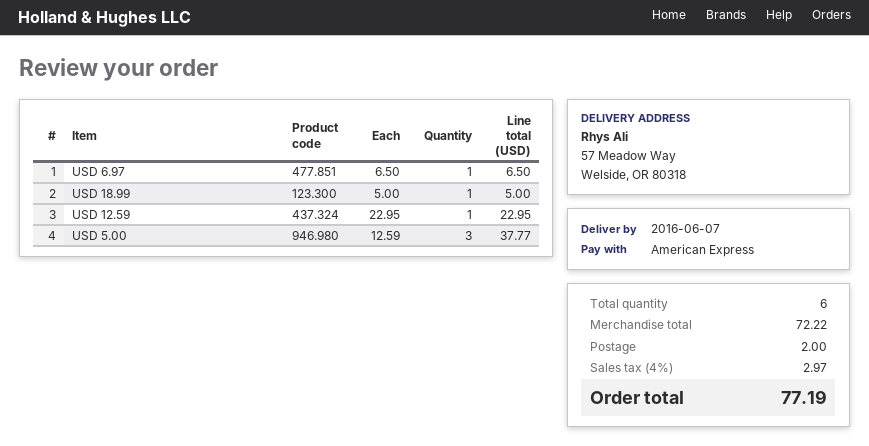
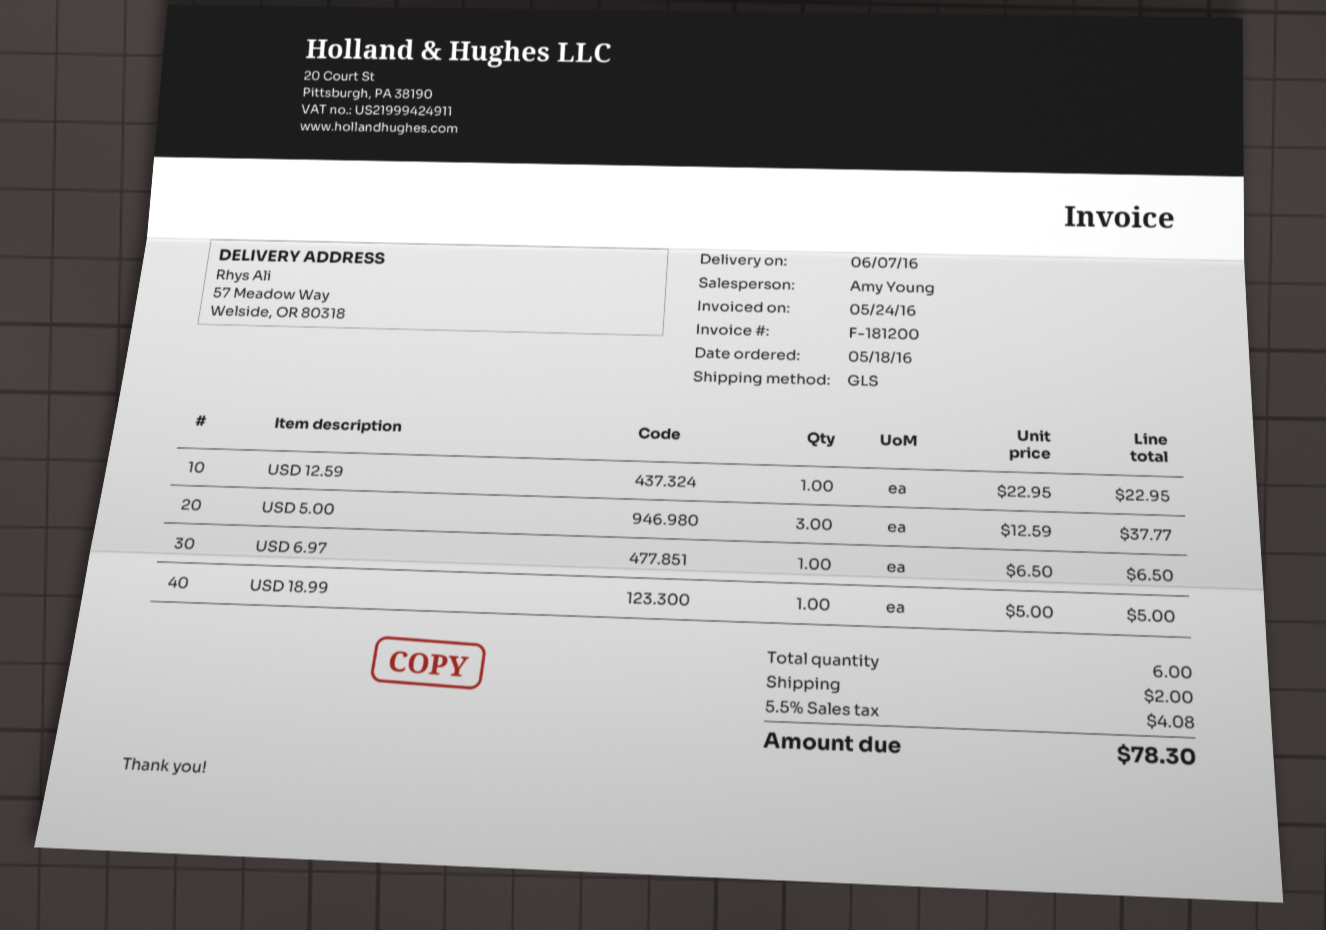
tax: 4% = 2.97 -> 5.5% = 4.08
total: 77.19 -> 78.30

